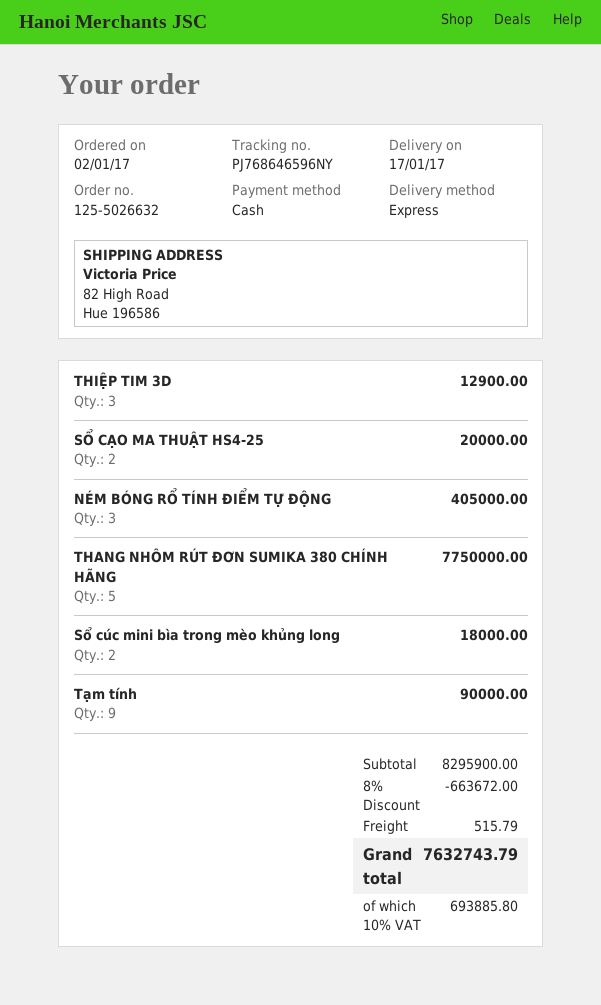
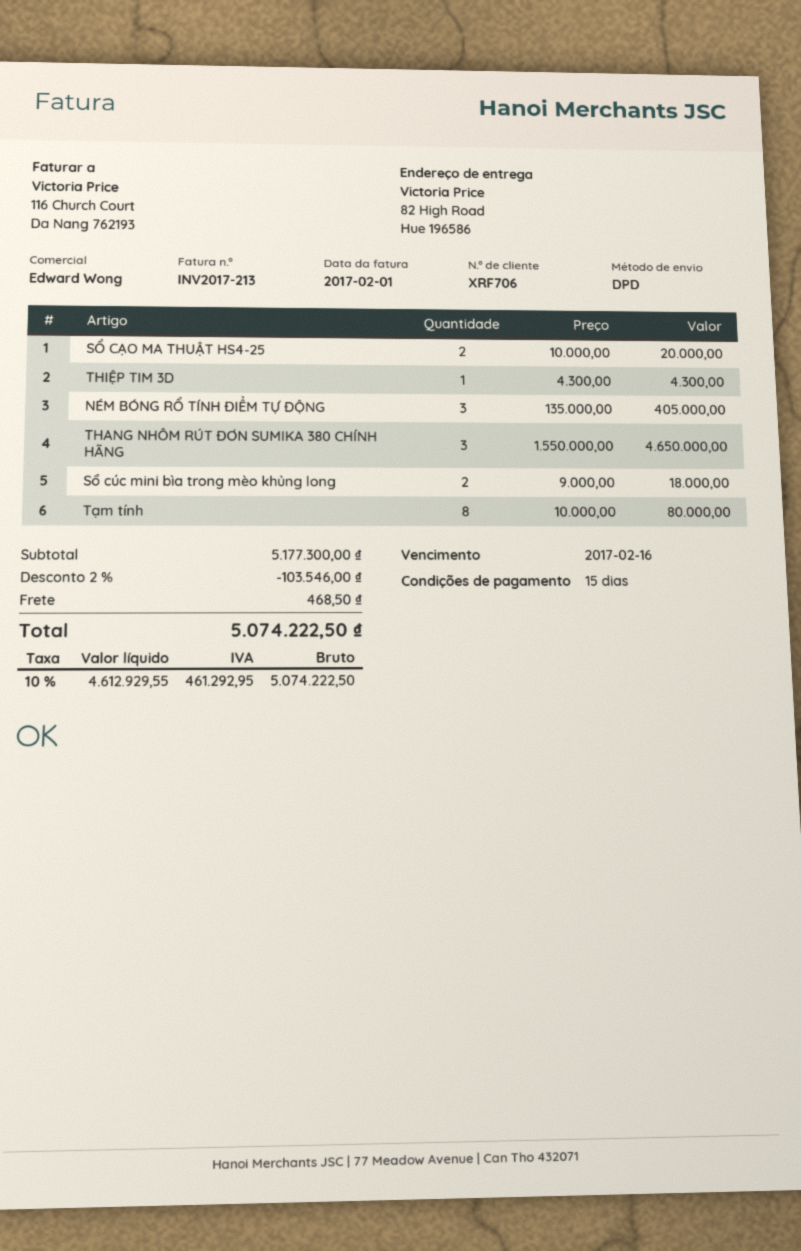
shipping method: express -> DPD
THIỆP TIM 3D: 3 for 12900.00 -> 1 for 4300.00
THANG NHÔM RÚT ĐƠN SUMIKA 380 CHÍNH HÃNG: 5 for 7750000.00 -> 3 for 4650000.00
Tạm tính: 9 for 90000.00 -> 8 for 80000.00
subtotal: 8295900.00 -> 5177300.00
discount: 8% = 663672.00 -> 2% = 103546.00
shipping: 515.79 -> 468.50
tax: 10% = 693885.80 -> 10% = 461292.95
total: 7632743.79 -> 5074222.50

